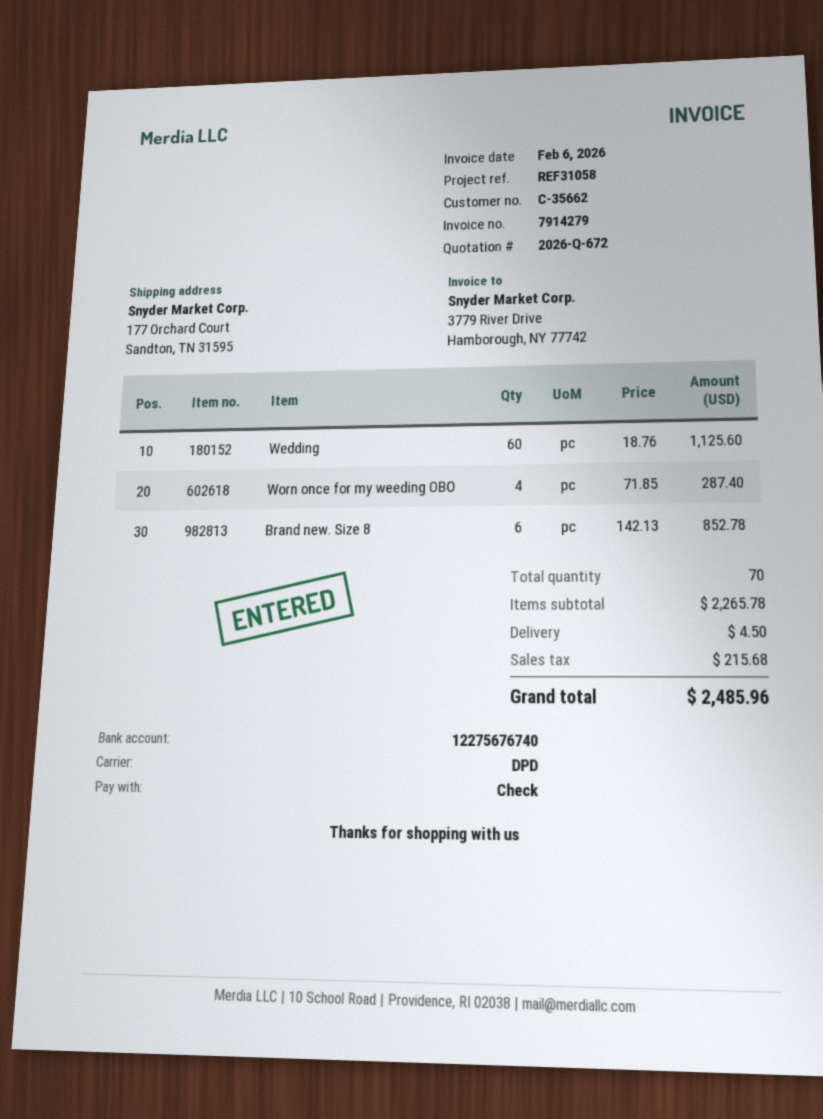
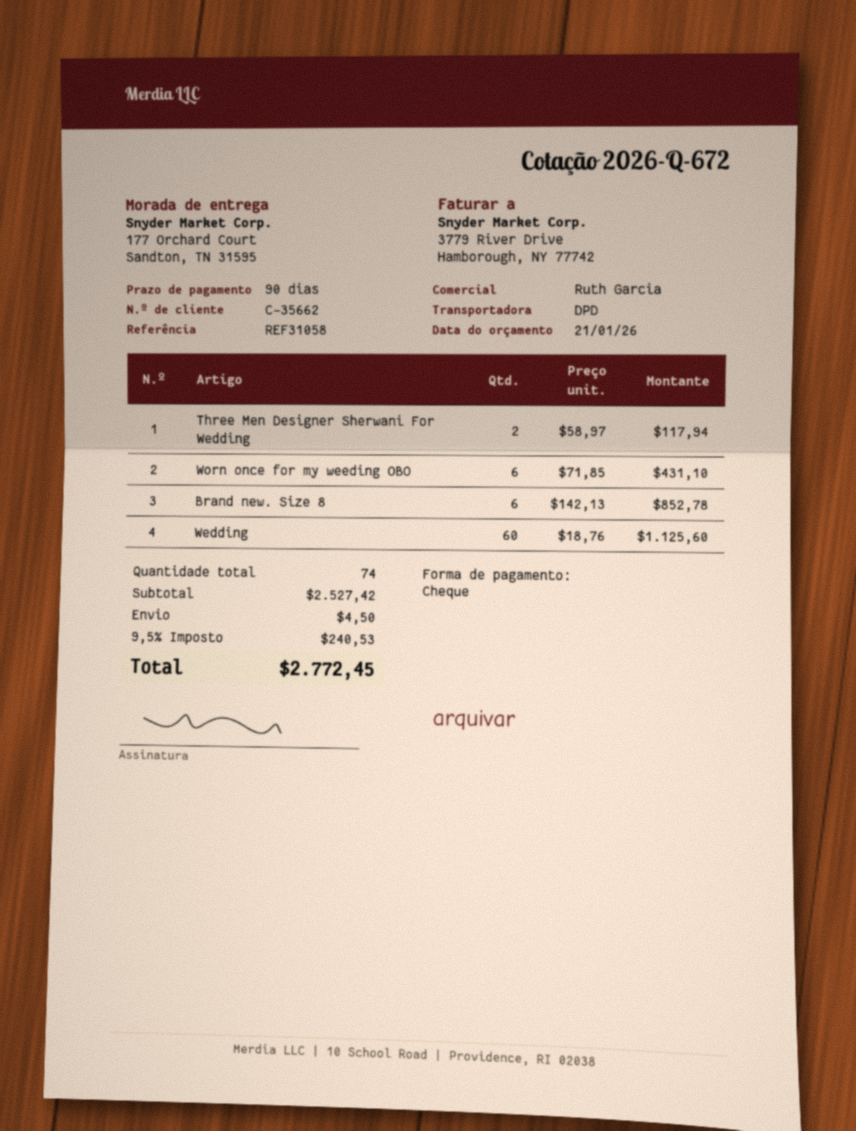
Worn once for my weeding OBO: 4 x 71.85 = 287.40 -> 6 x 71.85 = 431.10
Three Men Designer Sherwani For Wedding: none -> 2 x 58.97 = 117.94
total quantity: 70 -> 74
subtotal: 2265.78 -> 2527.42
tax: 215.68 -> 240.53
total: 2485.96 -> 2772.45

